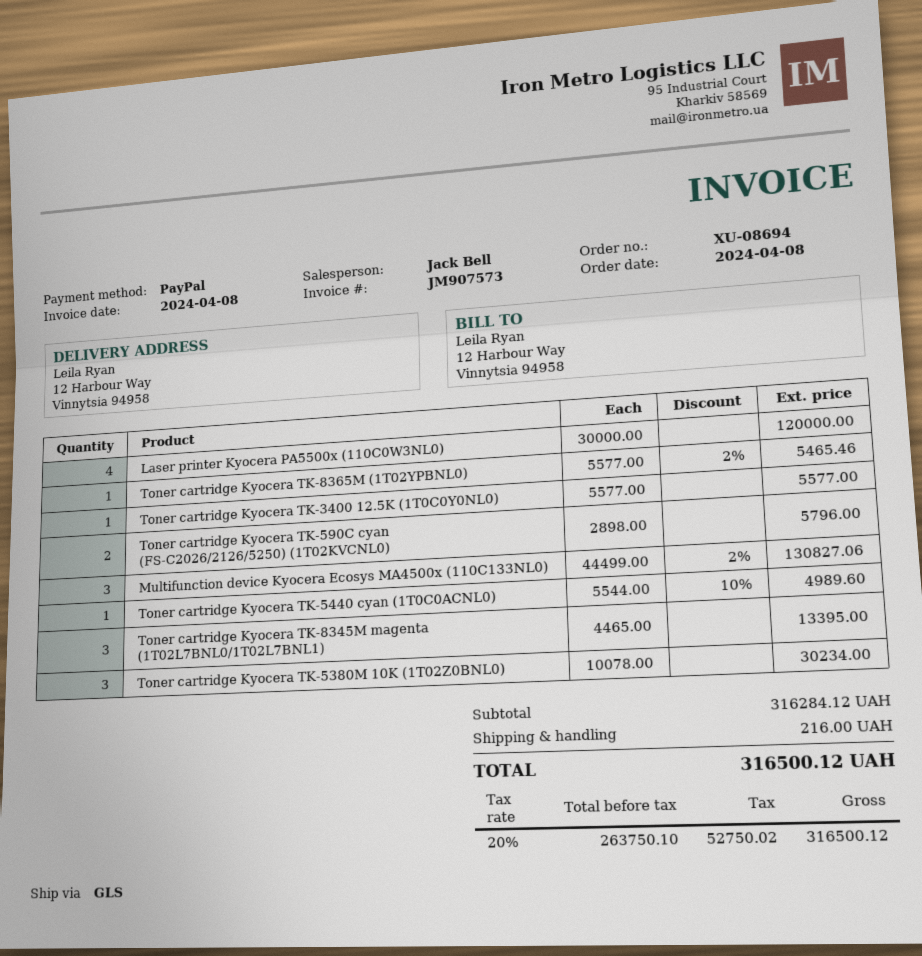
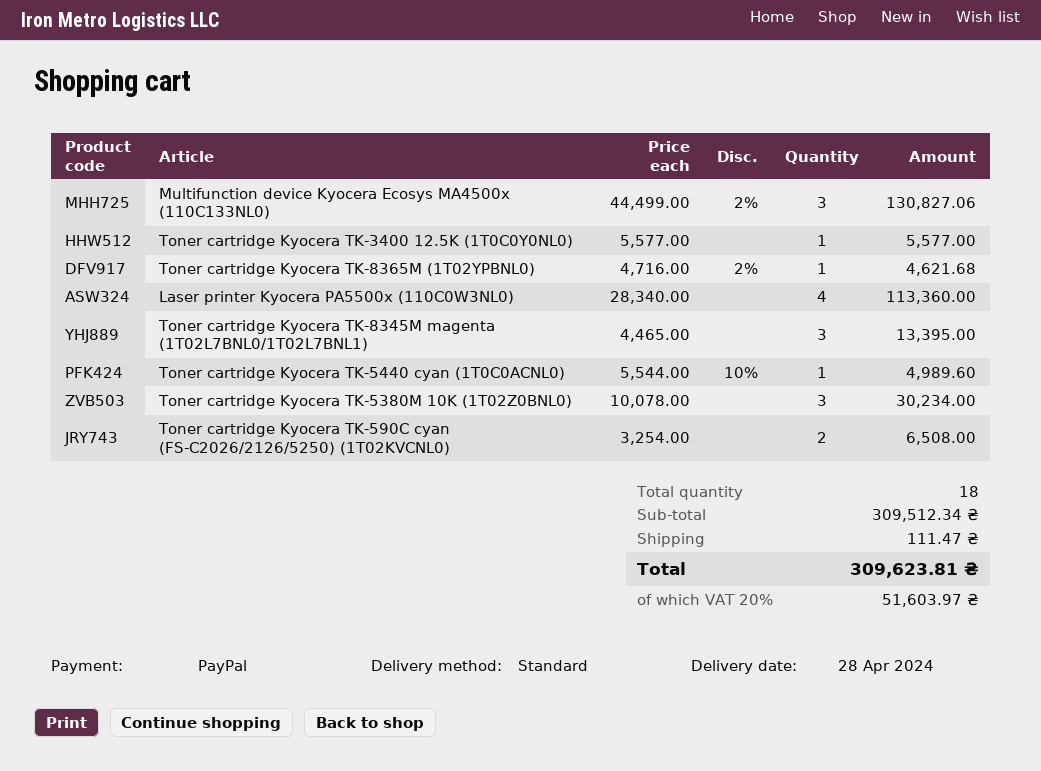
shipping method: GLS -> standard
Laser printer Kyocera PA5500x (110C0W3NL0): 4 x 30000.00 = 120000.00 -> 4 x 28340.00 = 113360.00
Toner cartridge Kyocera TK-8365M (1T02YPBNL0): 1 x 5577.00 - 2% = 5465.46 -> 1 x 4716.00 - 2% = 4621.68
Toner cartridge Kyocera TK-590C cyan (FS-C2026/2126/5250) (1T02KVCNL0): 2 x 2898.00 = 5796.00 -> 2 x 3254.00 = 6508.00
subtotal: 316284.12 -> 309512.34
shipping: 216.00 -> 111.47
tax: 20% = 52750.02 -> 20% = 51603.97
total: 316500.12 -> 309623.81

